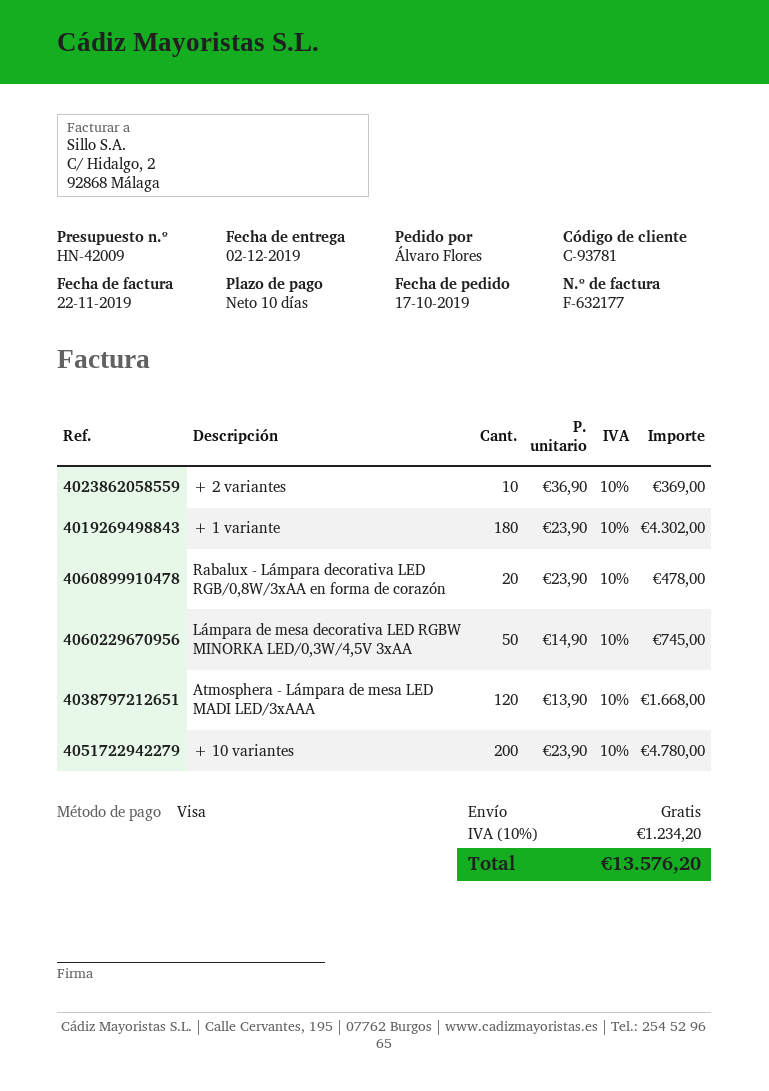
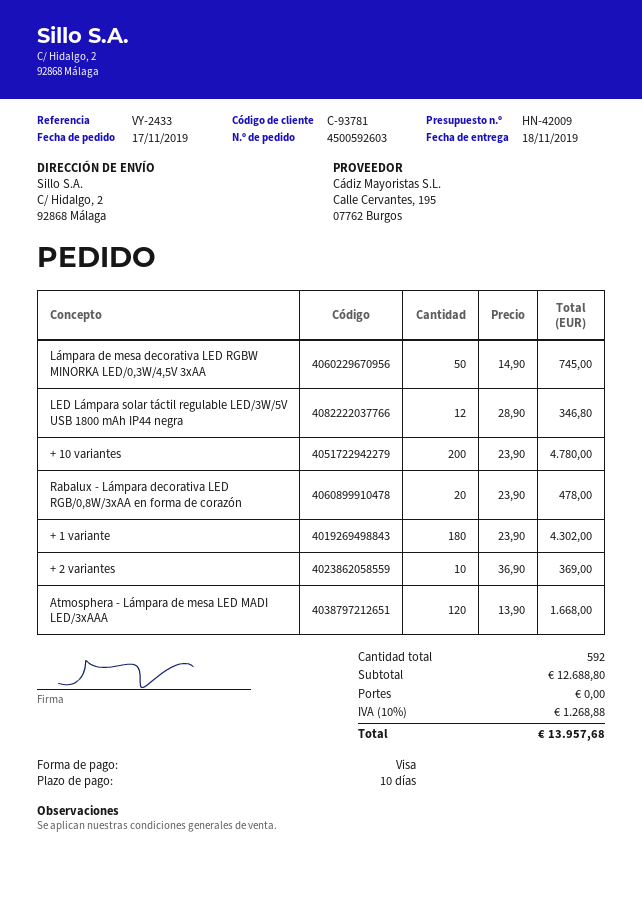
order date: 2019-10-17 -> 2019-11-17
delivery date: 2019-12-02 -> 2019-11-18
LED Lámpara solar táctil regulable LED/3W/5V USB 1800 mAh IP44 negra: none -> 12 x 28.90 = 346.80
tax: 10% = 1234.20 -> 10% = 1268.88
total: 13576.20 -> 13957.68

